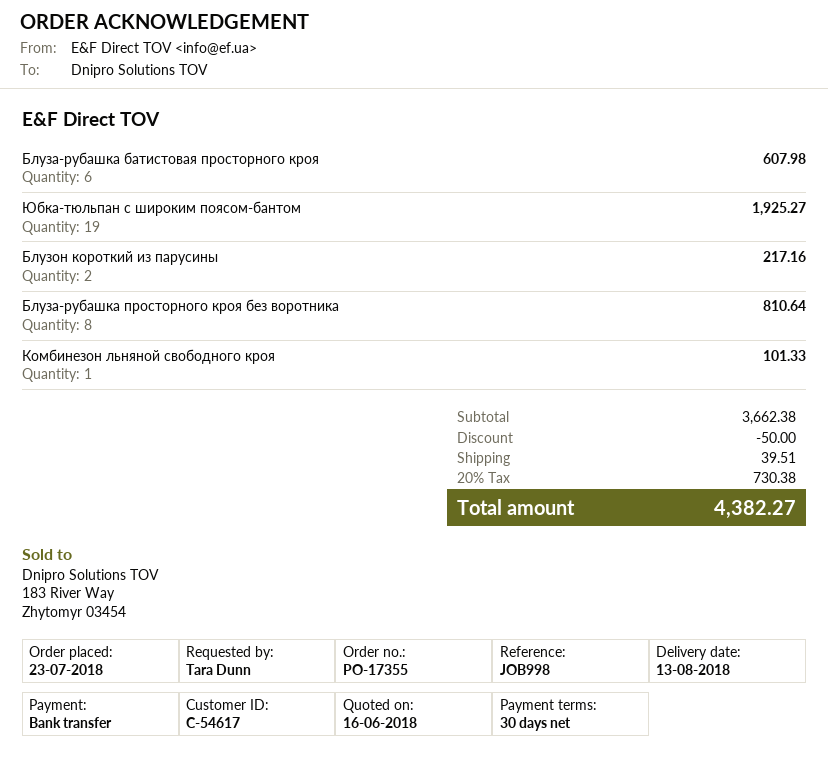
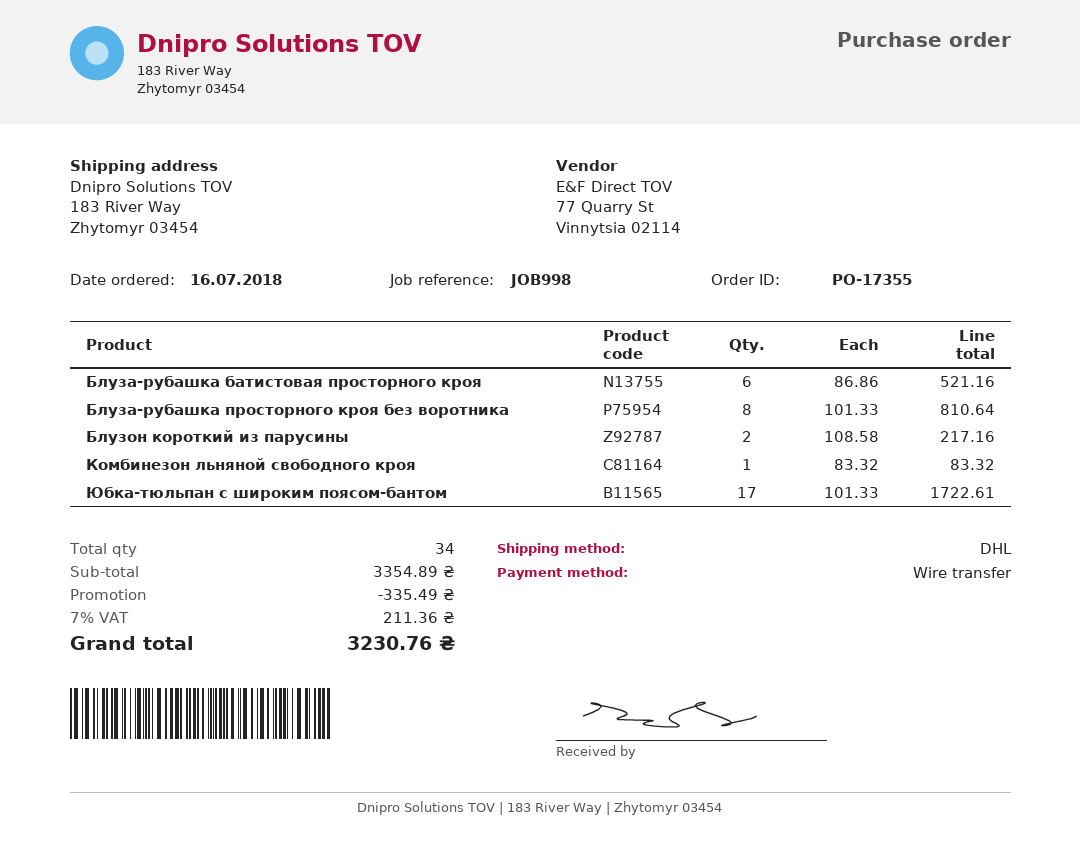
order date: 2018-07-23 -> 2018-07-16
Блуза-рубашка батистовая просторного кроя: 6 for 607.98 -> 6 for 521.16
Юбка-тюльпан с широким поясом-бантом: 19 for 1925.27 -> 17 for 1722.61
Комбинезон льняной свободного кроя: 1 for 101.33 -> 1 for 83.32
subtotal: 3662.38 -> 3354.89
discount: 50.00 -> 335.49
shipping: 39.51 -> none
tax: 20% = 730.38 -> 7% = 211.36
total: 4382.27 -> 3230.76

